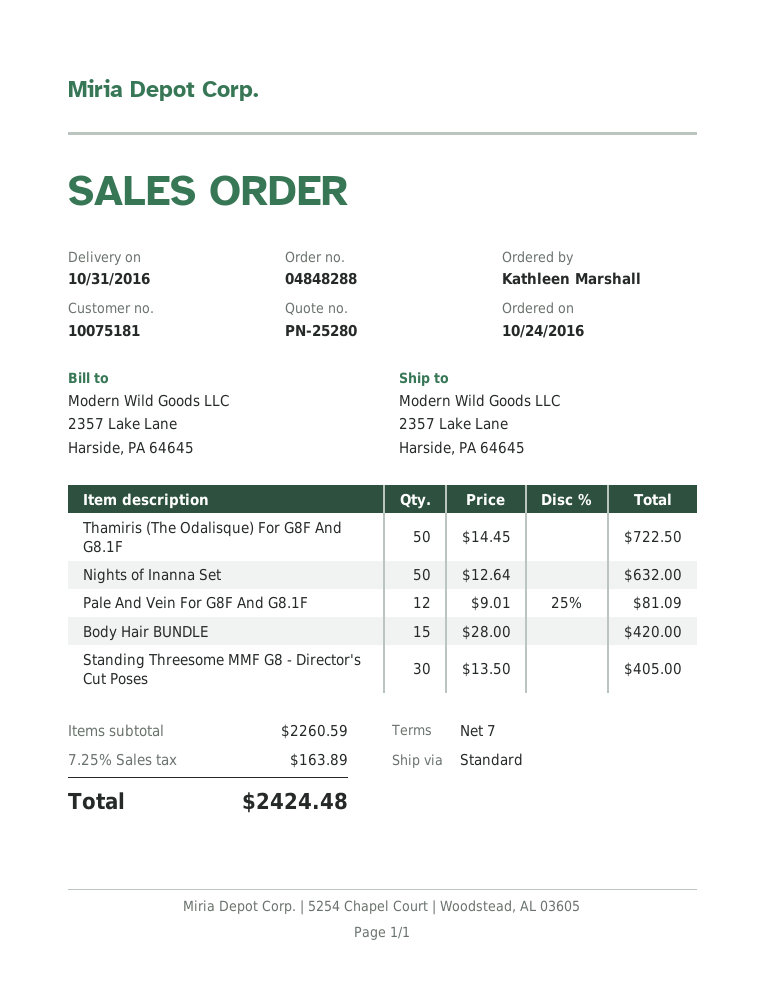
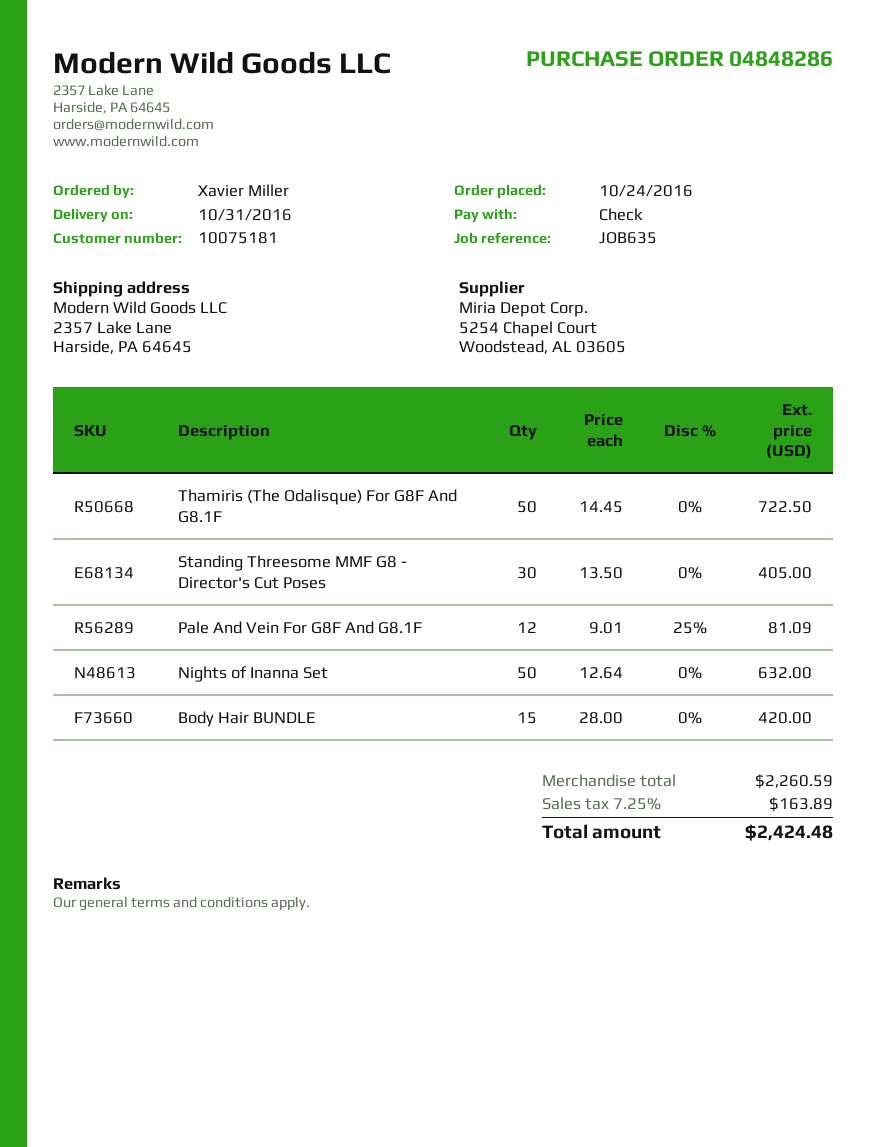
order number: 04848288 -> 04848286
ordered by: Kathleen Marshall -> Xavier Miller

